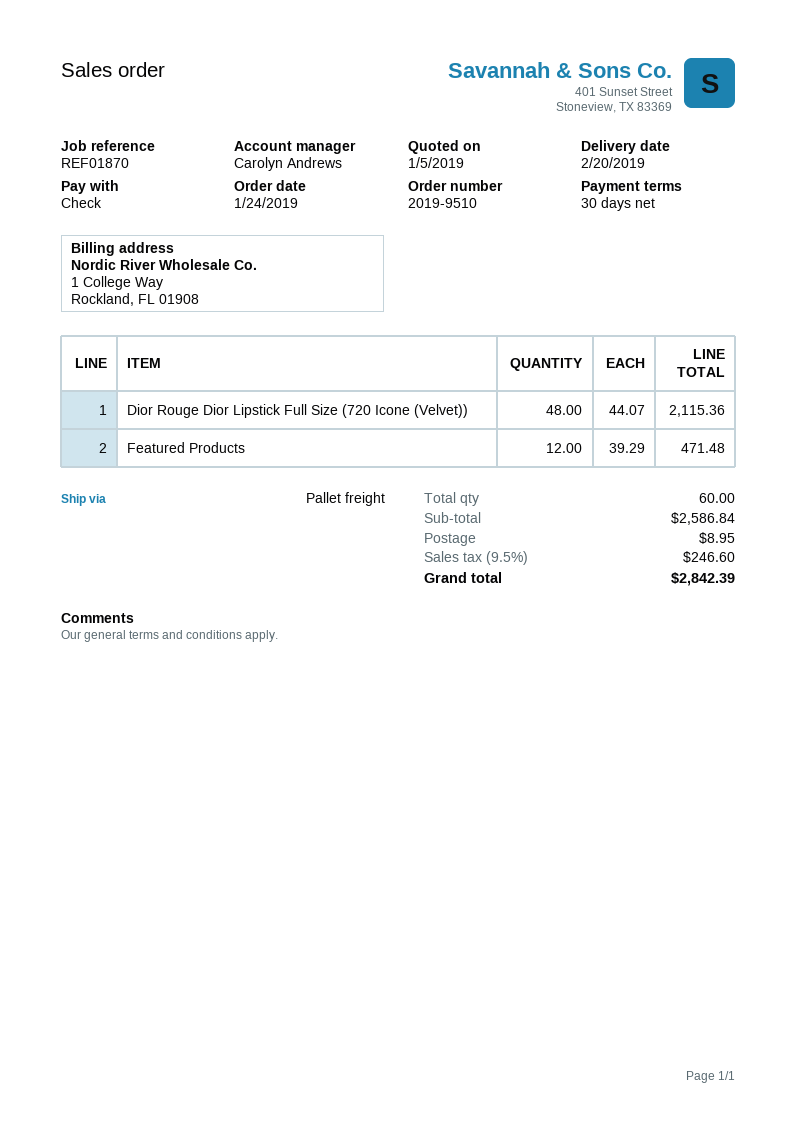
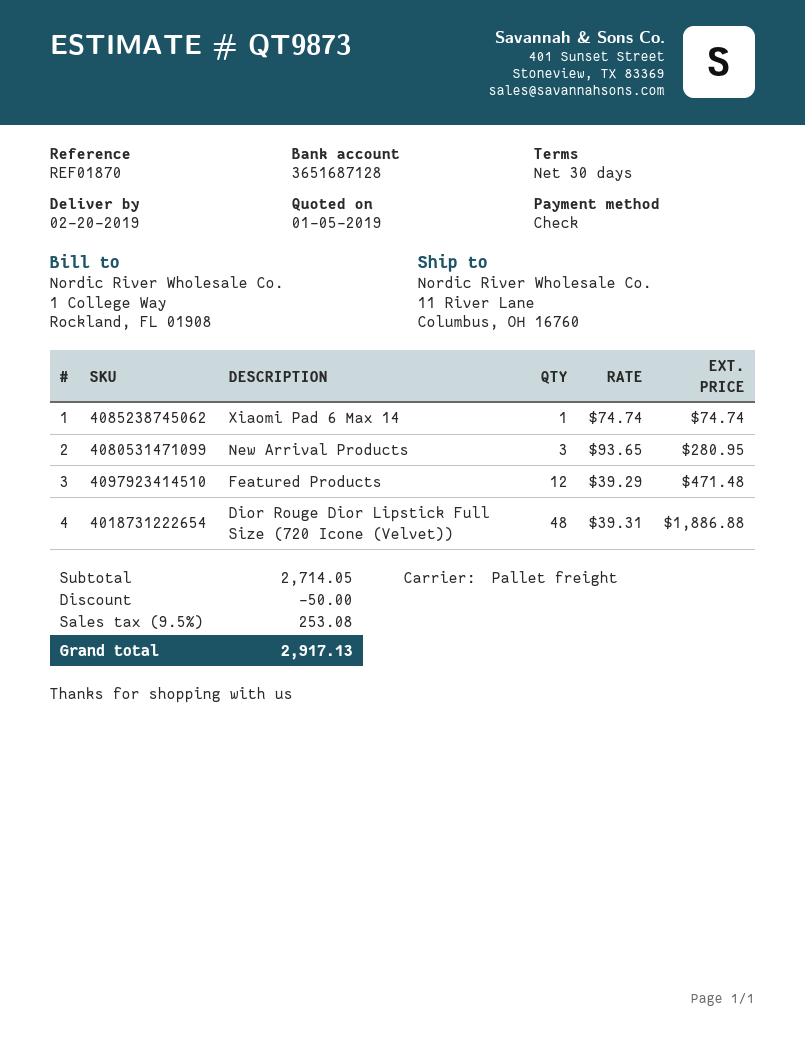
Dior Rouge Dior Lipstick Full Size (720 Icone (Velvet)): 48 x 44.07 = 2115.36 -> 48 x 39.31 = 1886.88
Xiaomi Pad 6 Max 14: none -> 1 x 74.74 = 74.74
New Arrival Products: none -> 3 x 93.65 = 280.95
subtotal: 2586.84 -> 2714.05
discount: none -> 50.00
shipping: 8.95 -> none
tax: 9.5% = 246.60 -> 9.5% = 253.08
total: 2842.39 -> 2917.13

